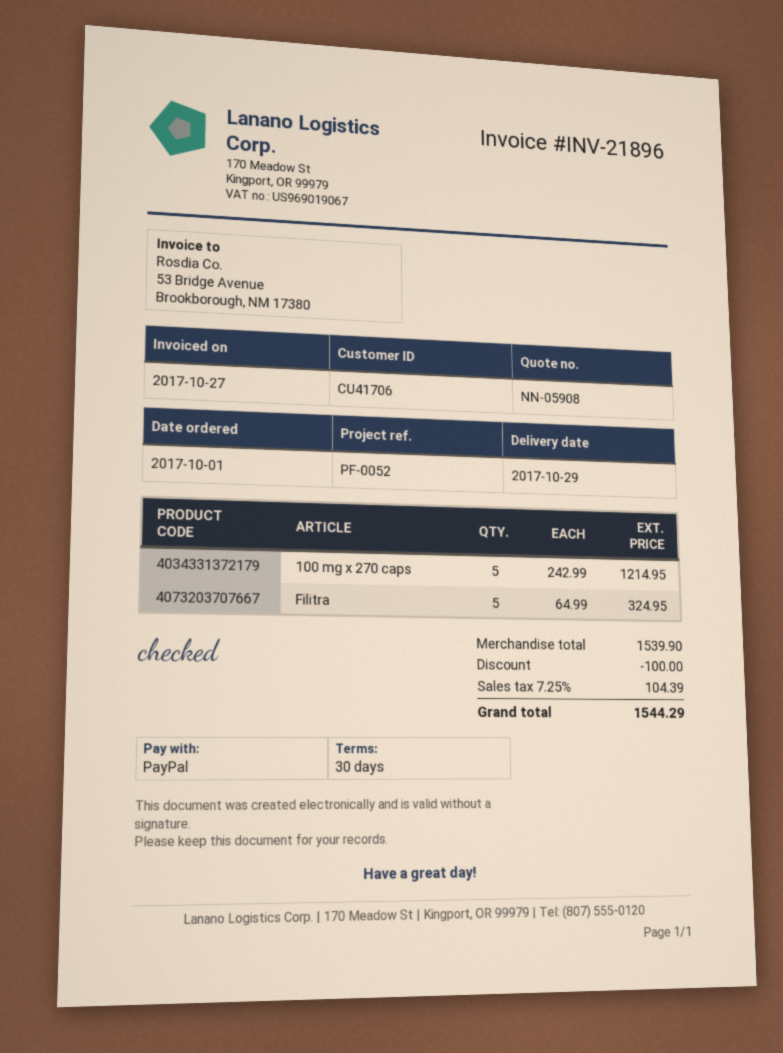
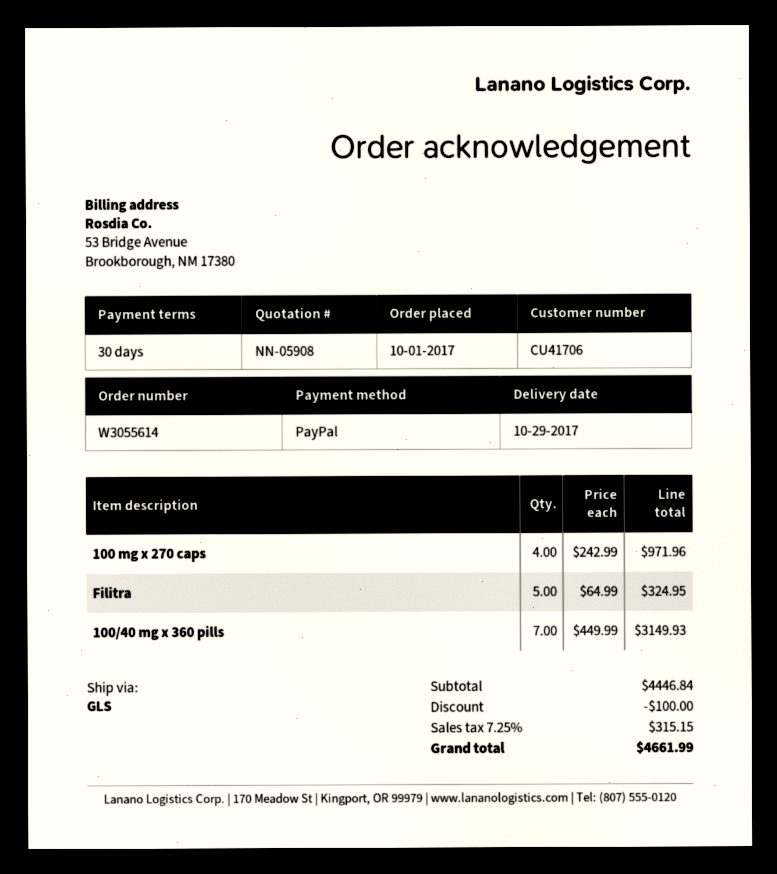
100 mg x 270 caps: 5 x 242.99 = 1214.95 -> 4 x 242.99 = 971.96
100/40 mg x 360 pills: none -> 7 x 449.99 = 3149.93
subtotal: 1539.90 -> 4446.84
tax: 7.25% = 104.39 -> 7.25% = 315.15
total: 1544.29 -> 4661.99

